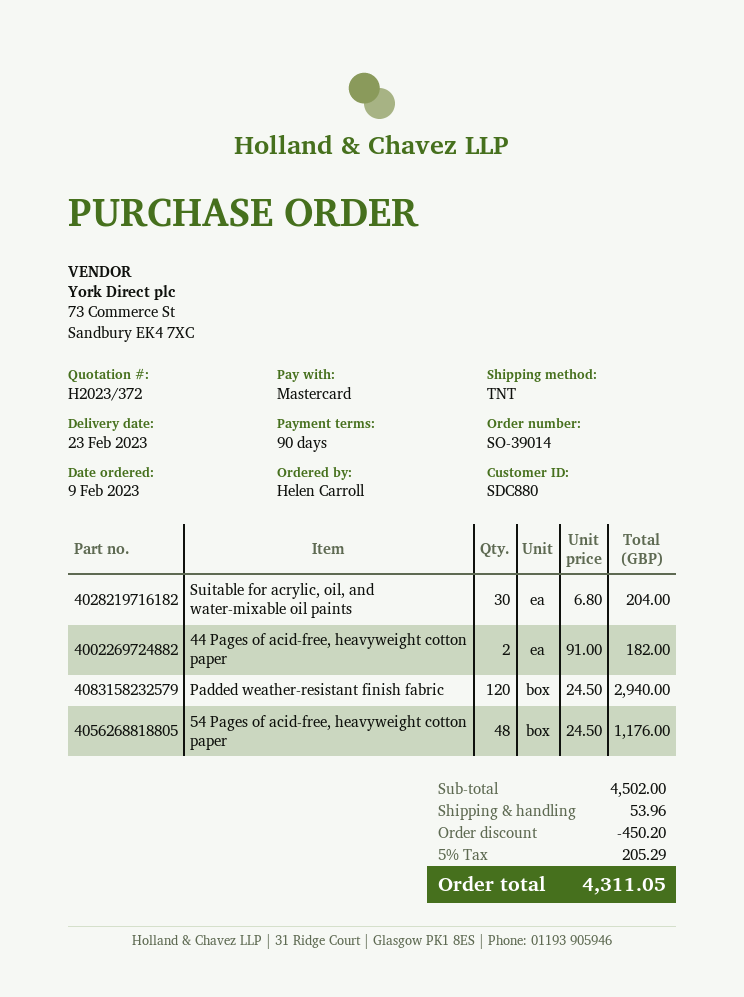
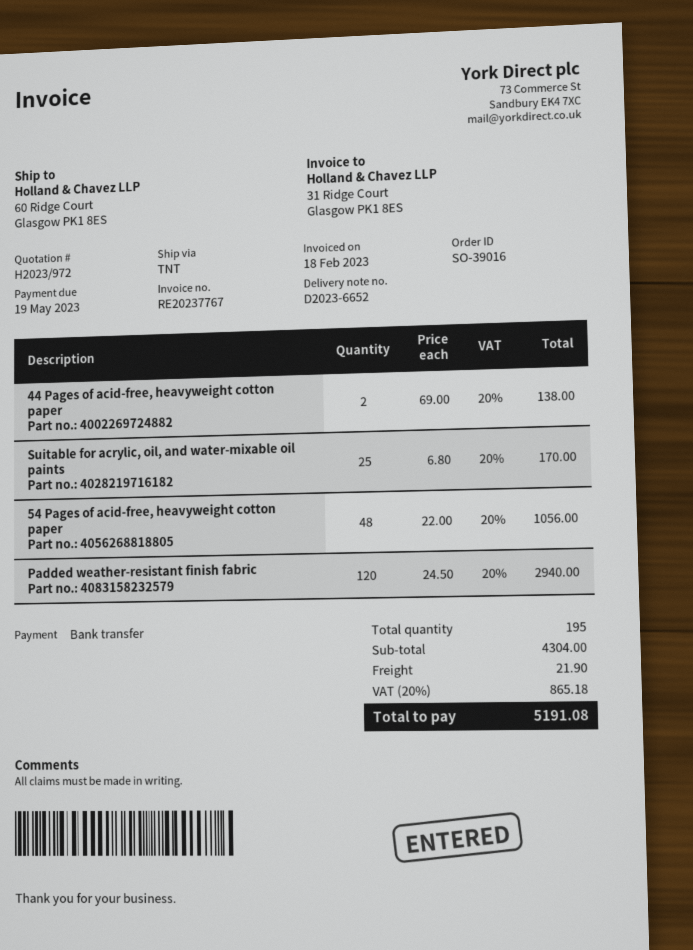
quote number: H2023/372 -> H2023/972
order number: SO-39014 -> SO-39016
payment method: Mastercard -> bank transfer
Suitable for acrylic, oil, and water-mixable oil paints: 30 x 6.80 = 204.00 -> 25 x 6.80 = 170.00
44 Pages of acid-free, heavyweight cotton paper: 2 x 91.00 = 182.00 -> 2 x 69.00 = 138.00
54 Pages of acid-free, heavyweight cotton paper: 48 x 24.50 = 1176.00 -> 48 x 22.00 = 1056.00
subtotal: 4502.00 -> 4304.00
discount: 450.20 -> none
shipping: 53.96 -> 21.90
tax: 5% = 205.29 -> 20% = 865.18
total: 4311.05 -> 5191.08

